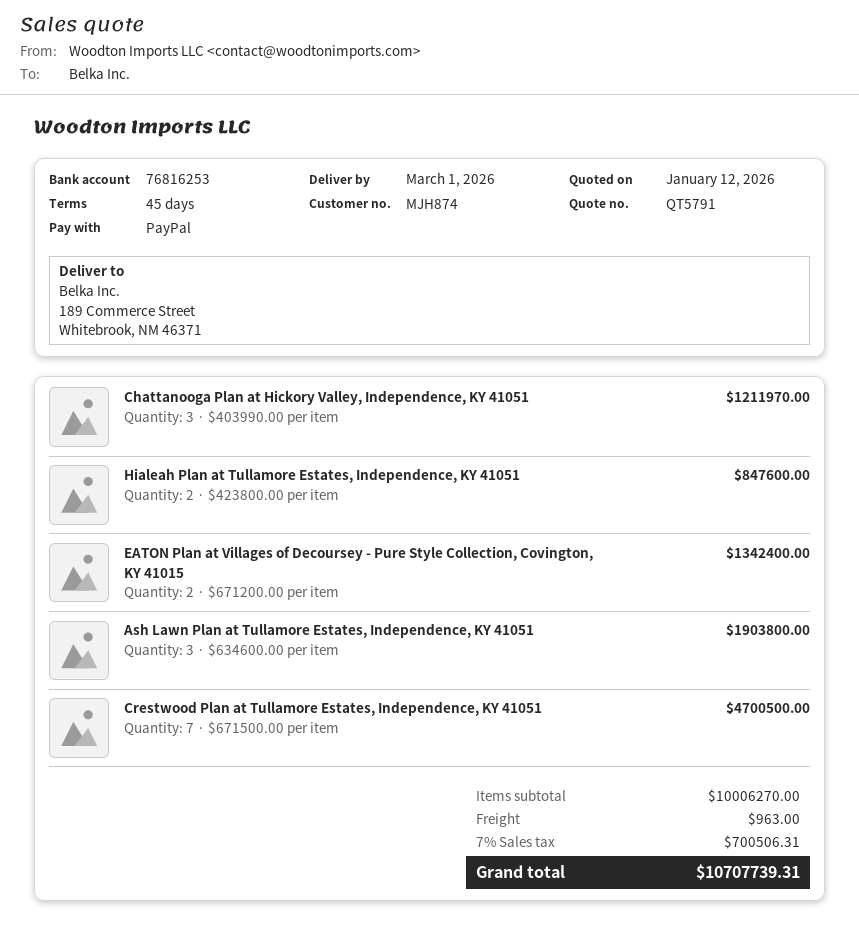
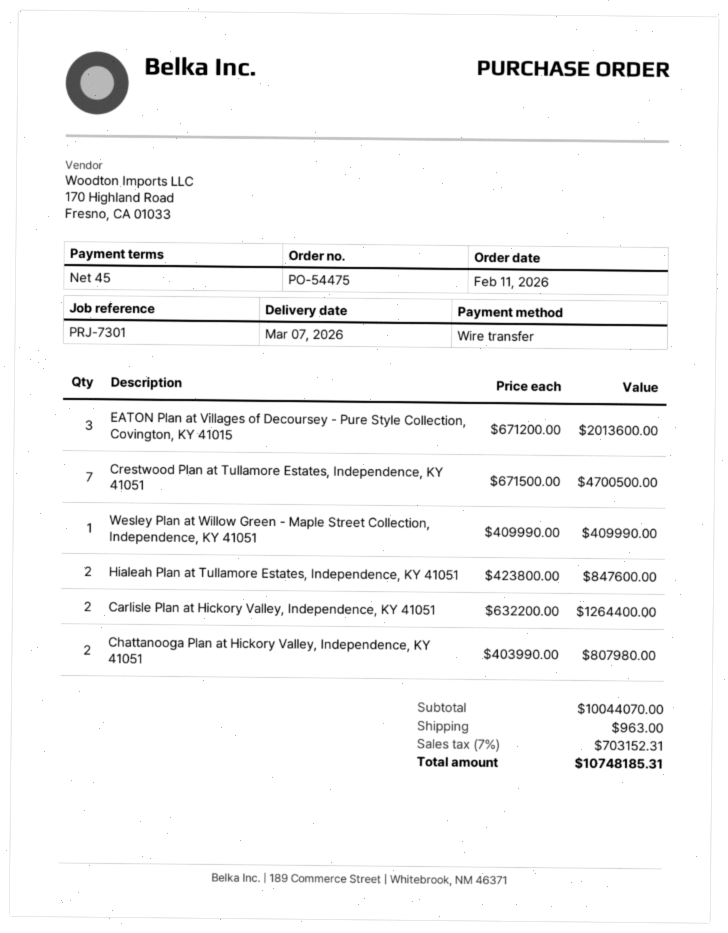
delivery date: 2026-03-01 -> 2026-03-07
payment method: PayPal -> bank transfer
Chattanooga Plan at Hickory Valley, Independence, KY 41051: 3 x 403990.00 = 1211970.00 -> 2 x 403990.00 = 807980.00
EATON Plan at Villages of Decoursey - Pure Style Collection, Covington, KY 41015: 2 x 671200.00 = 1342400.00 -> 3 x 671200.00 = 2013600.00
Ash Lawn Plan at Tullamore Estates, Independence, KY 41051: 3 x 634600.00 = 1903800.00 -> none
Wesley Plan at Willow Green - Maple Street Collection, Independence, KY 41051: none -> 1 x 409990.00 = 409990.00
Carlisle Plan at Hickory Valley, Independence, KY 41051: none -> 2 x 632200.00 = 1264400.00
subtotal: 10006270.00 -> 10044070.00
tax: 7% = 700506.31 -> 7% = 703152.31
total: 10707739.31 -> 10748185.31

